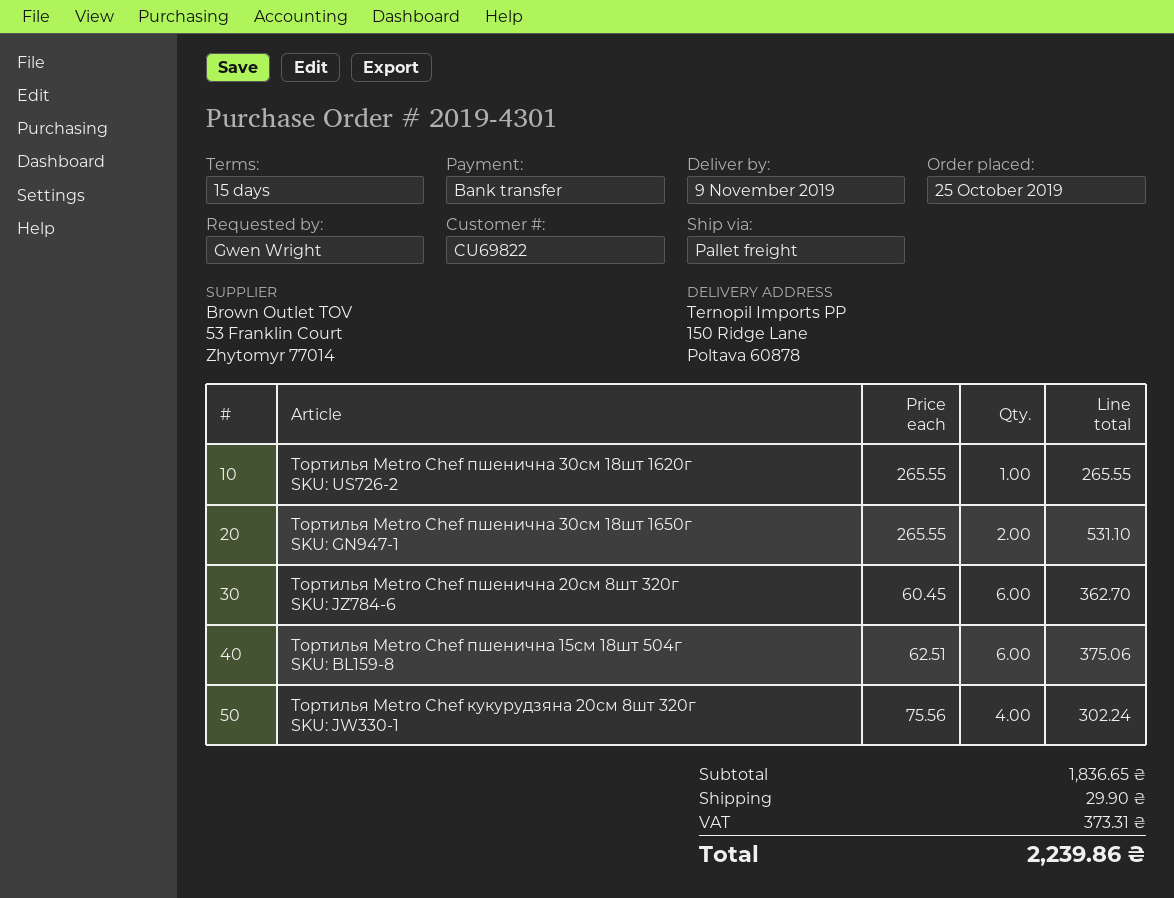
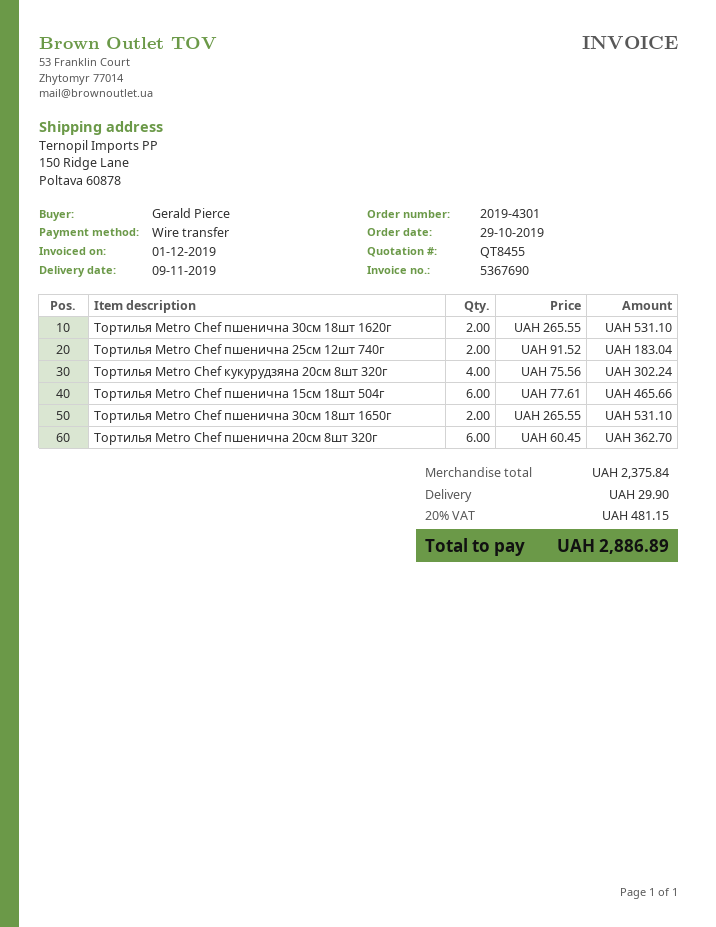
order date: 2019-10-25 -> 2019-10-29
ordered by: Gwen Wright -> Gerald Pierce
Тортилья Metro Chef пшенична 30см 18шт 1620г: 1 x 265.55 = 265.55 -> 2 x 265.55 = 531.10
Тортилья Metro Chef пшенична 15см 18шт 504г: 6 x 62.51 = 375.06 -> 6 x 77.61 = 465.66
Тортилья Metro Chef пшенична 25см 12шт 740г: none -> 2 x 91.52 = 183.04
subtotal: 1836.65 -> 2375.84
tax: 373.31 -> 481.15
total: 2239.86 -> 2886.89

